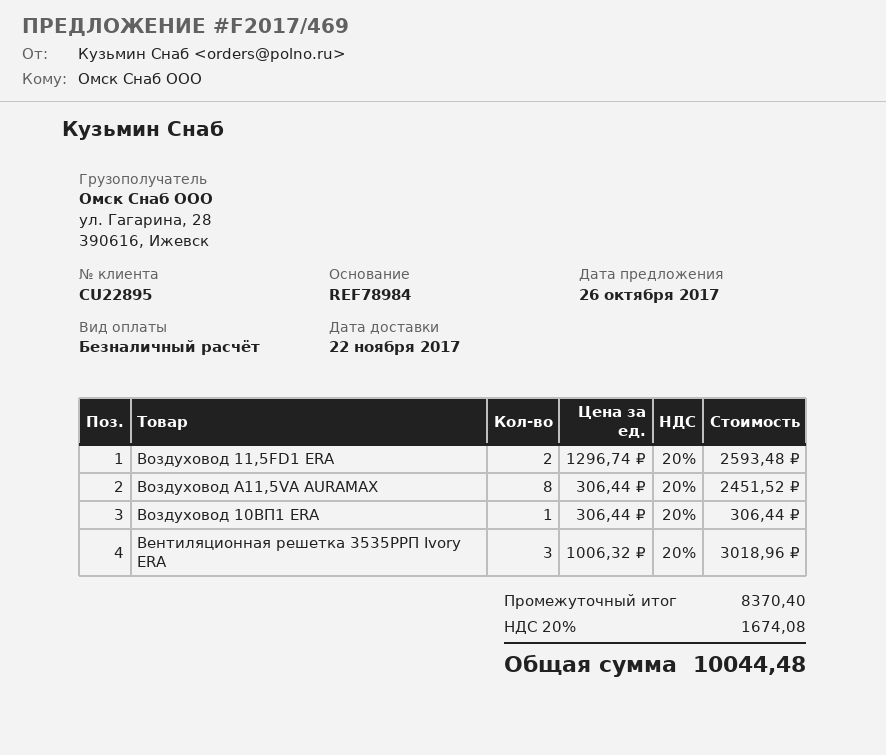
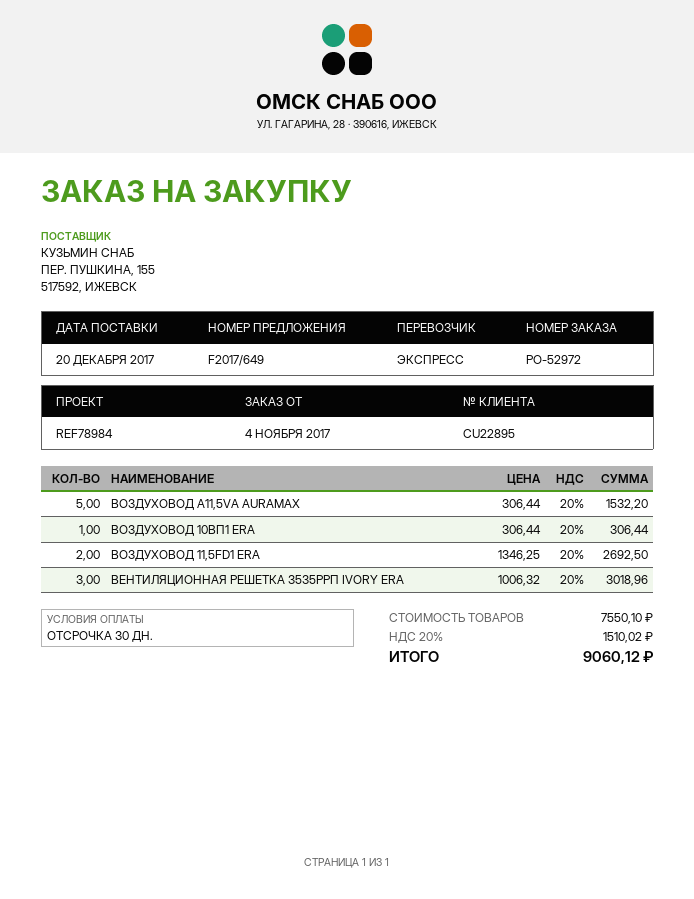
quote number: F2017/469 -> F2017/649
delivery date: 2017-11-22 -> 2017-12-20
Воздуховод 11,5FD1 ERA: 2 x 1296.74 = 2593.48 -> 2 x 1346.25 = 2692.50
Воздуховод A11,5VA AURAMAX: 8 x 306.44 = 2451.52 -> 5 x 306.44 = 1532.20
subtotal: 8370.40 -> 7550.10
tax: 20% = 1674.08 -> 20% = 1510.02
total: 10044.48 -> 9060.12

